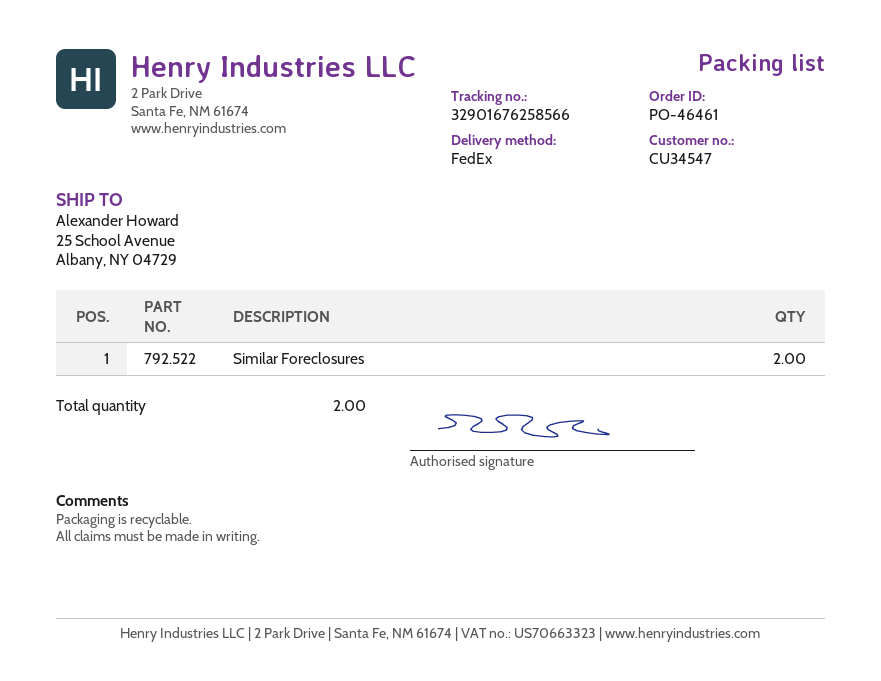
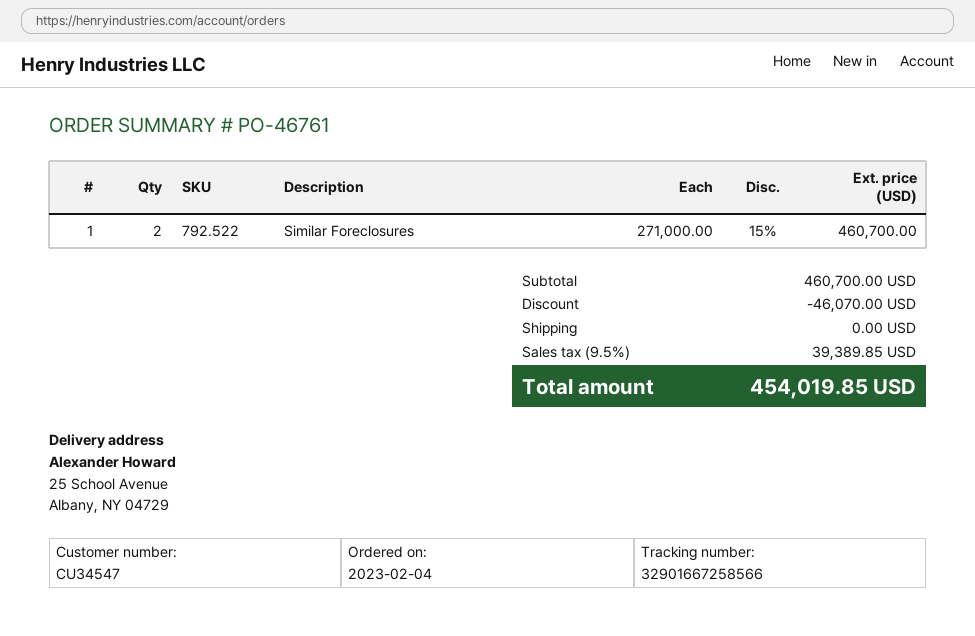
order number: PO-46461 -> PO-46761
tracking number: 32901676258566 -> 32901667258566

